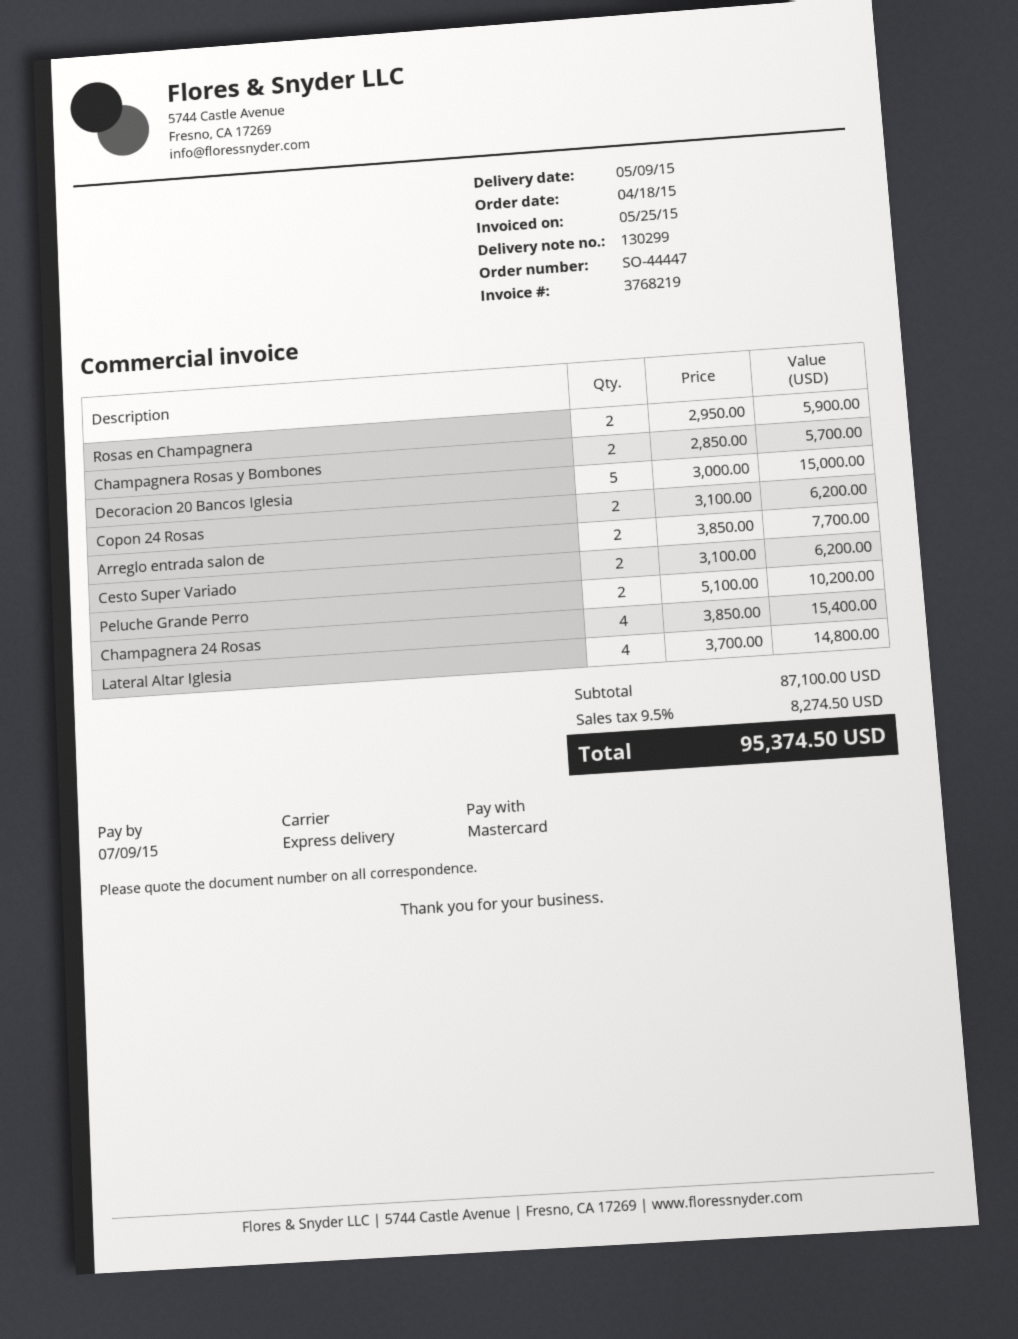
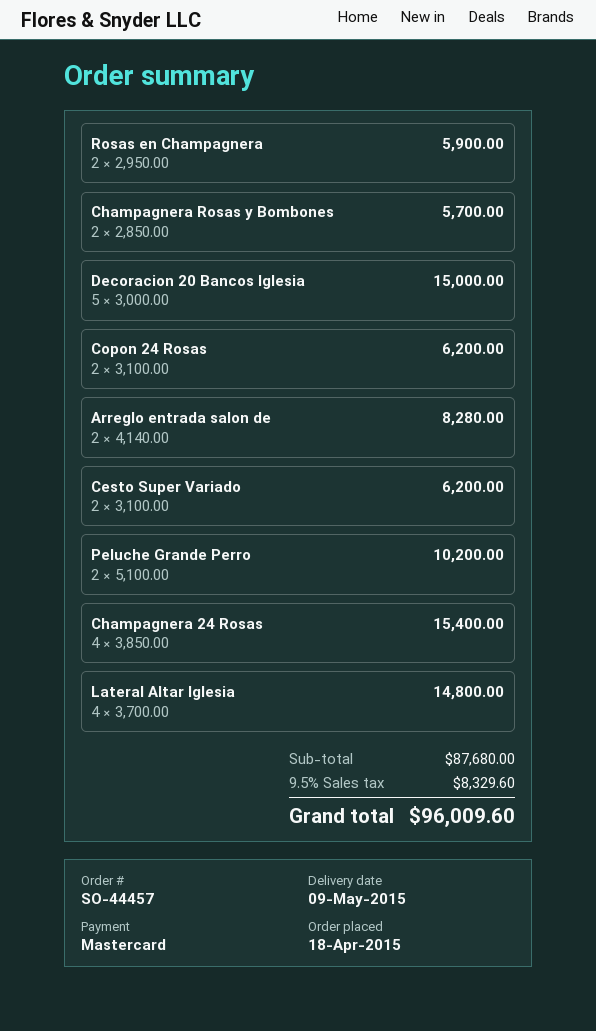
order number: SO-44447 -> SO-44457
Arreglo entrada salon de: 2 x 3850.00 = 7700.00 -> 2 x 4140.00 = 8280.00
subtotal: 87100.00 -> 87680.00
tax: 9.5% = 8274.50 -> 9.5% = 8329.60
total: 95374.50 -> 96009.60

